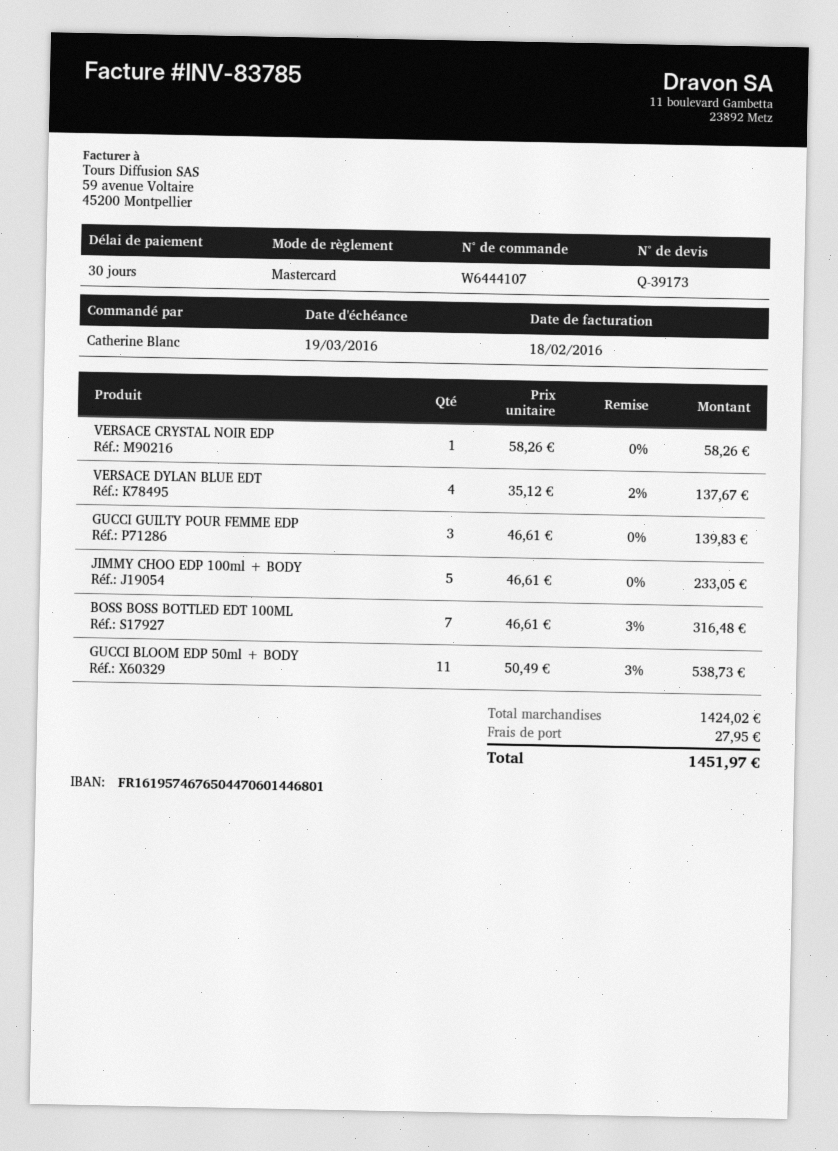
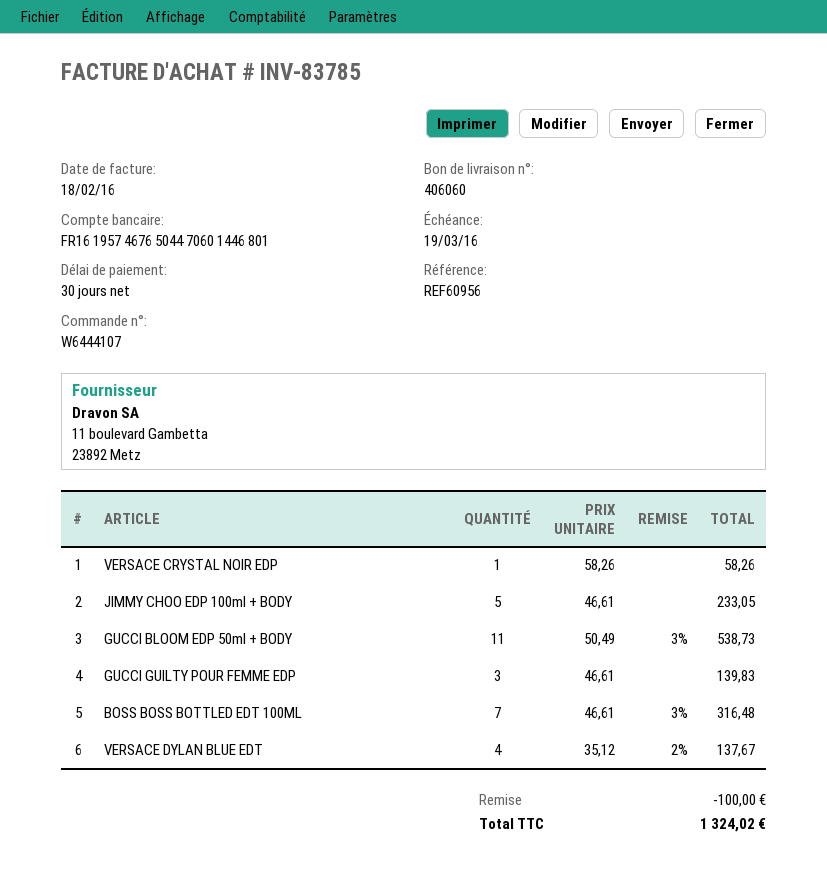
discount: none -> 100.00
shipping: 27.95 -> none
total: 1451.97 -> 1324.02

